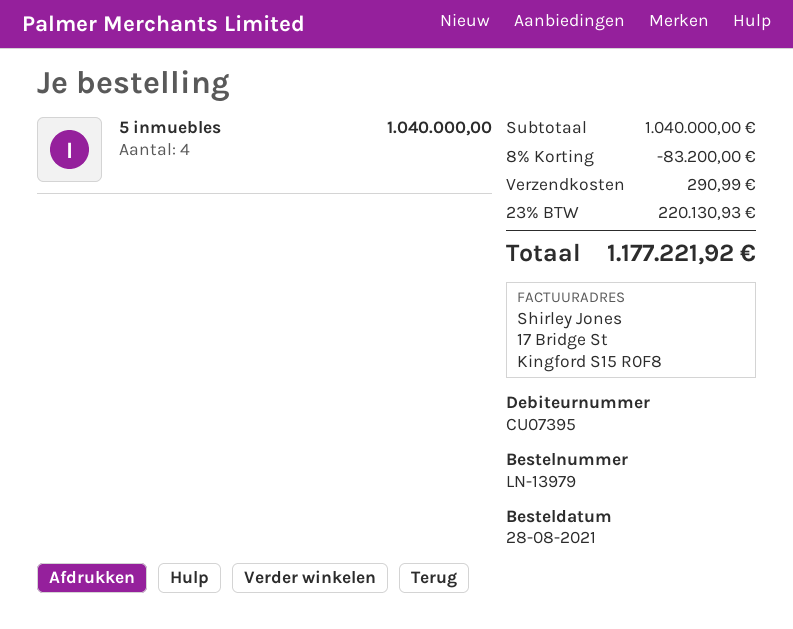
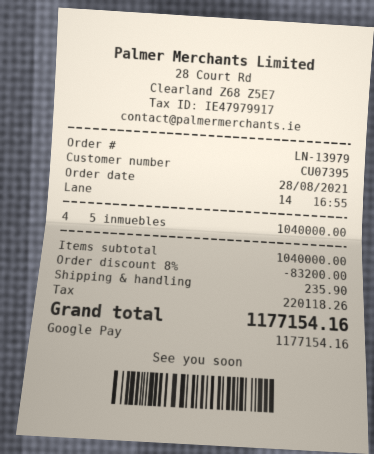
shipping: 290.99 -> 235.90
tax: 220130.93 -> 220118.26
total: 1177221.92 -> 1177154.16

